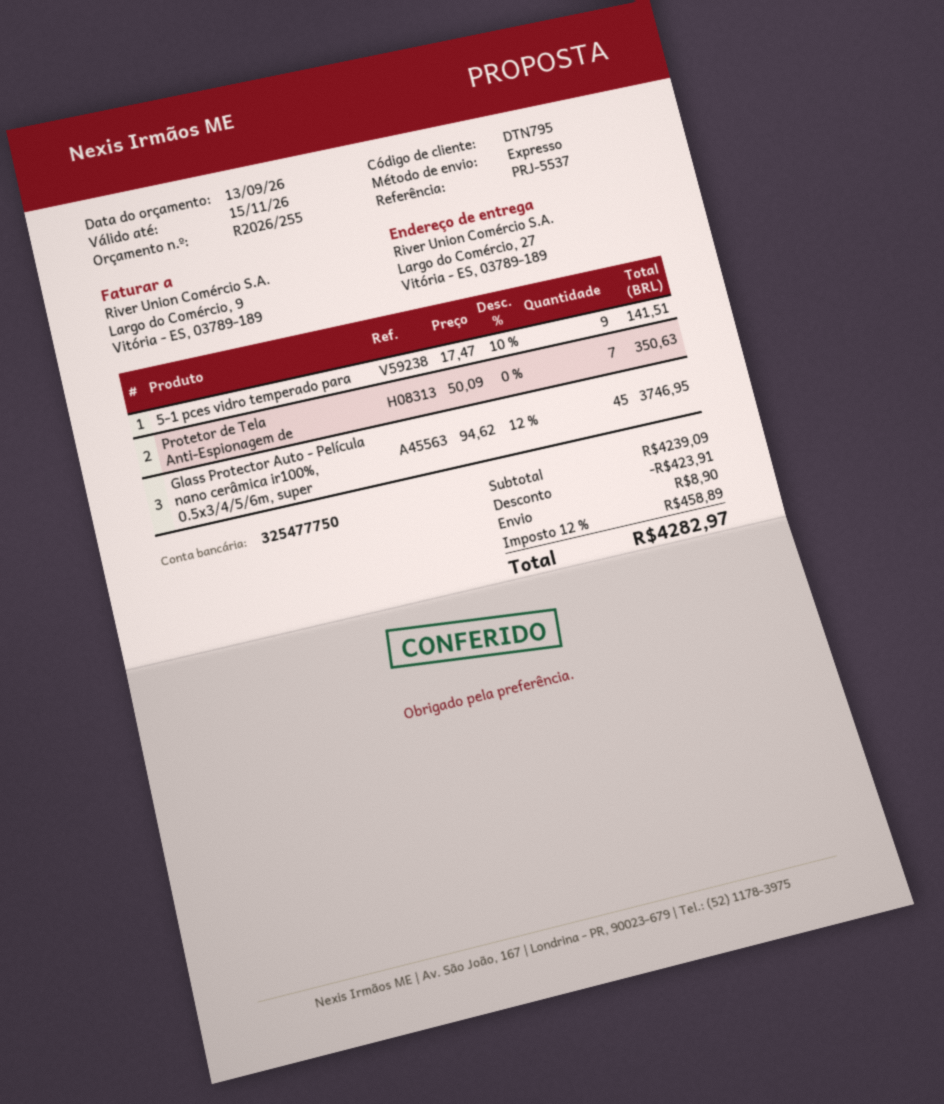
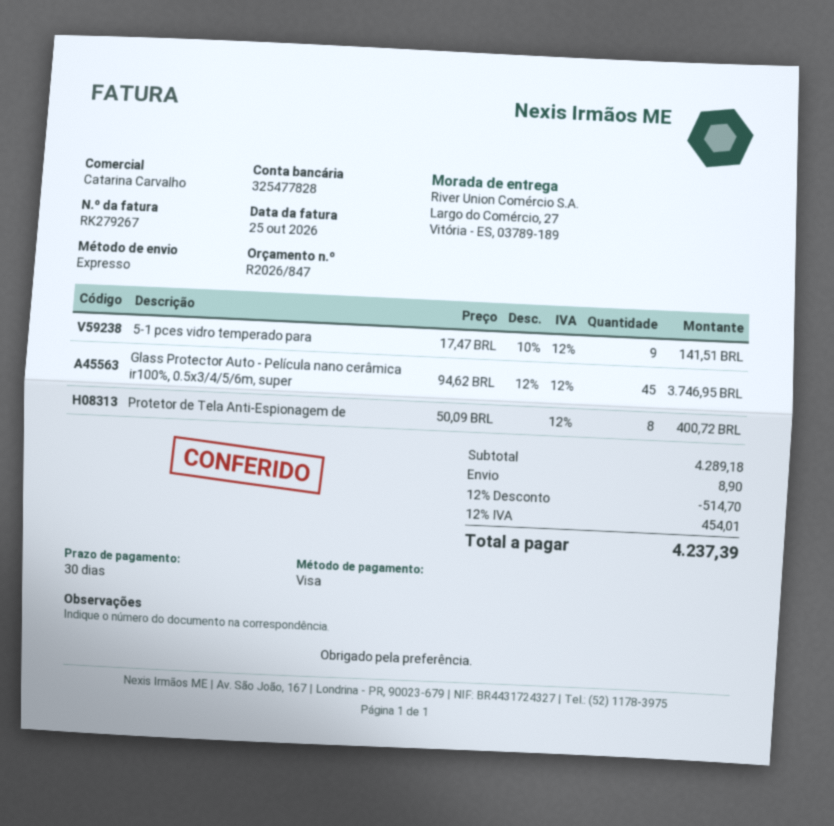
quote number: R2026/255 -> R2026/847
bank account: 325477750 -> 325477828
Protetor de Tela Anti-Espionagem de: 7 x 50.09 = 350.63 -> 8 x 50.09 = 400.72
subtotal: 4239.09 -> 4289.18
discount: 423.91 -> 514.70
tax: 12% = 458.89 -> 12% = 454.01
total: 4282.97 -> 4237.39

